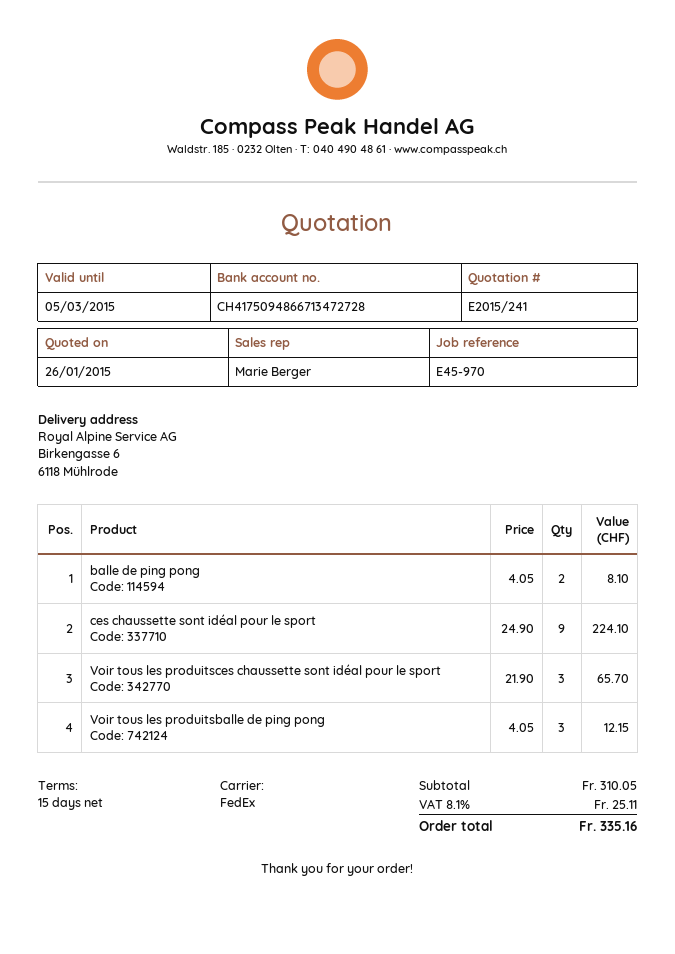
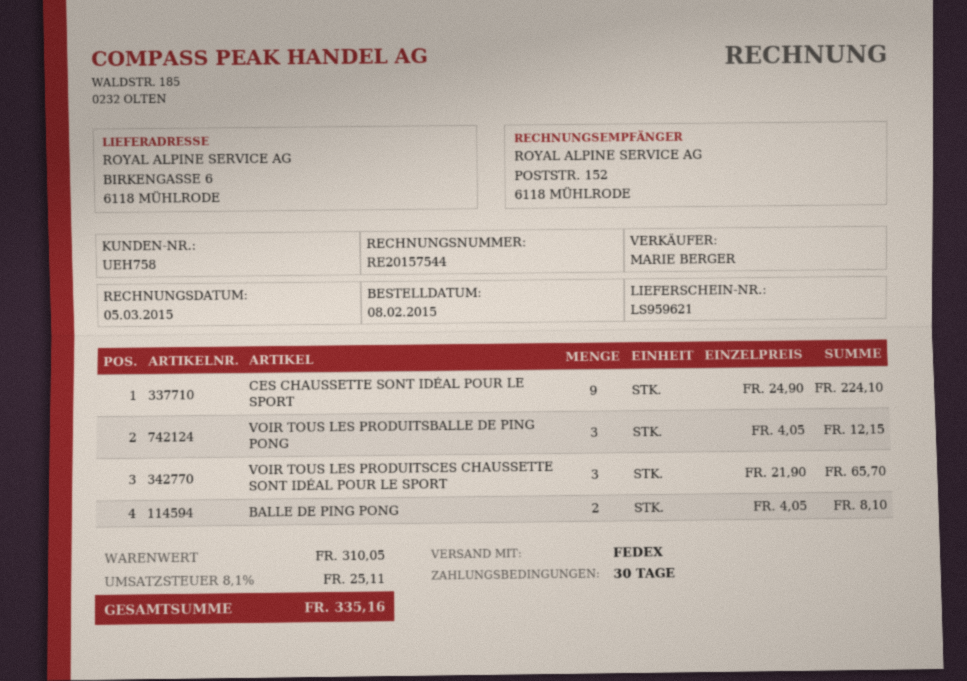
payment terms: 15 days -> 30 days

